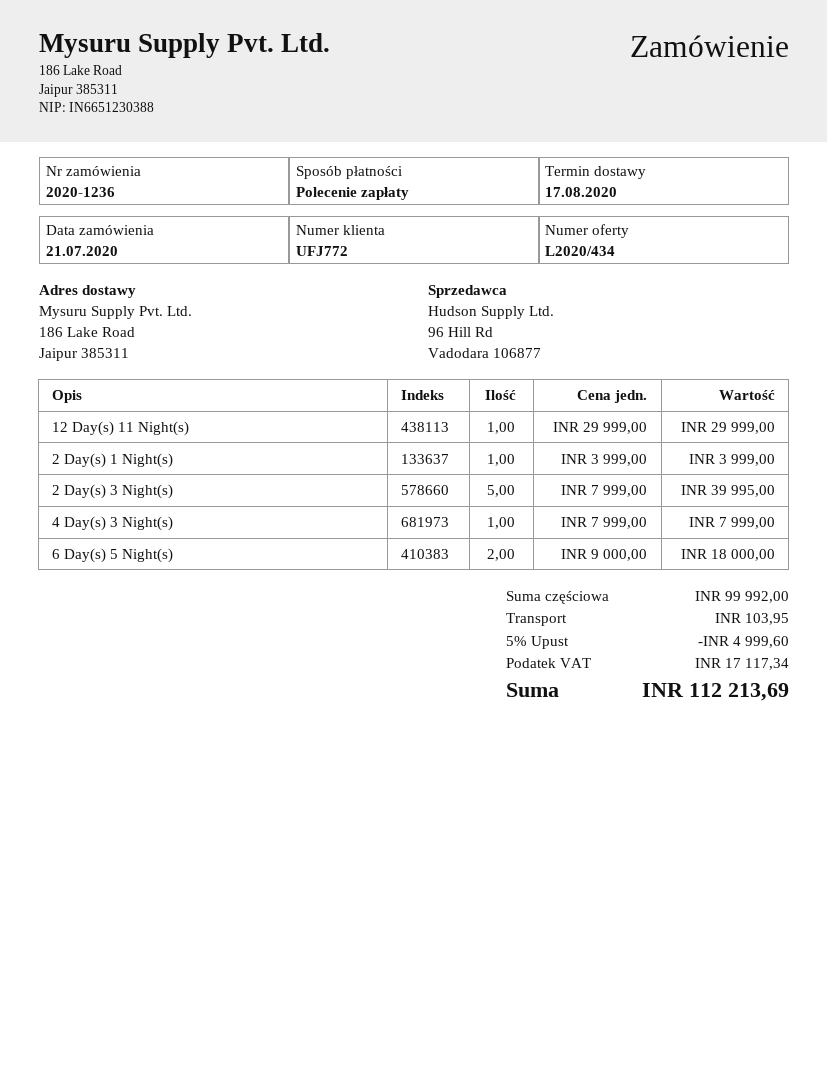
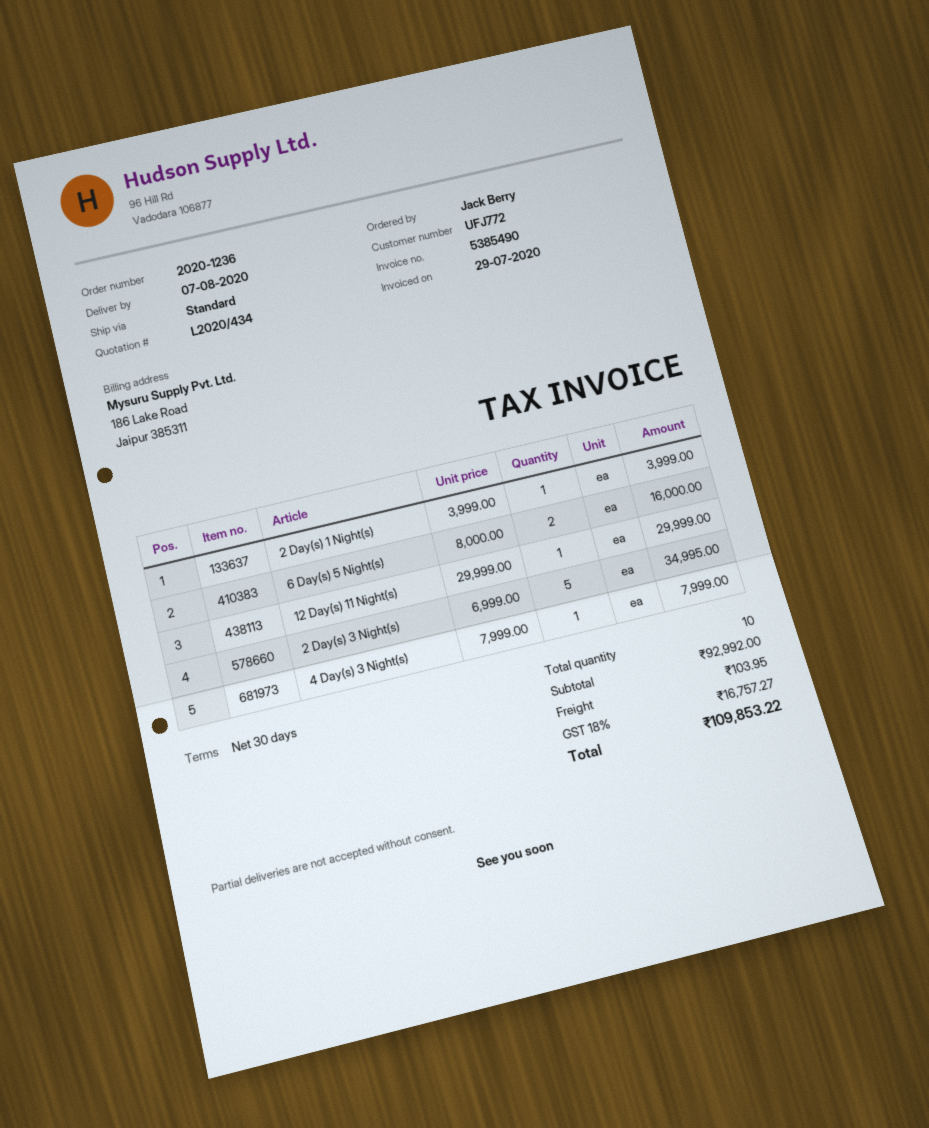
delivery date: 2020-08-17 -> 2020-08-07
2 Day(s) 3 Night(s): 5 x 7999.00 = 39995.00 -> 5 x 6999.00 = 34995.00
6 Day(s) 5 Night(s): 2 x 9000.00 = 18000.00 -> 2 x 8000.00 = 16000.00
subtotal: 99992.00 -> 92992.00
discount: 5% = 4999.60 -> none
tax: 17117.34 -> 16757.27
total: 112213.69 -> 109853.22

